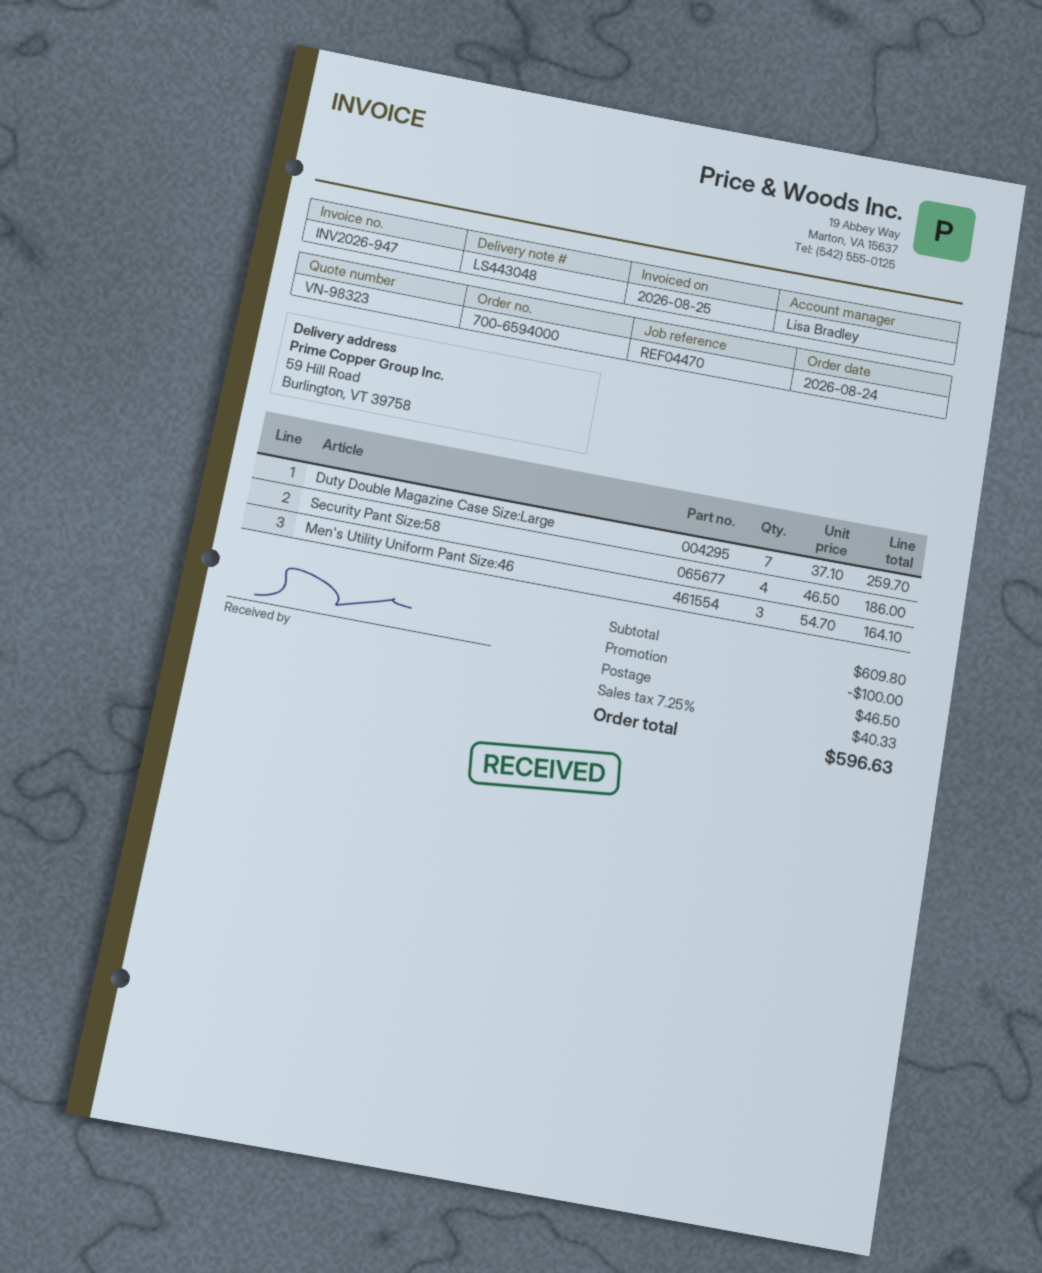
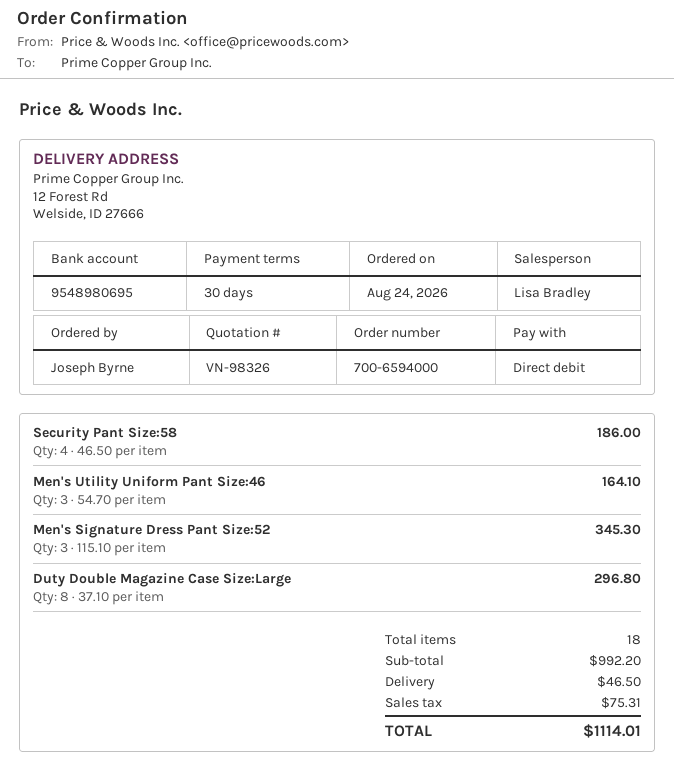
quote number: VN-98323 -> VN-98326
ship to: 59 Hill Road, Burlington, VT 39758 -> 12 Forest Rd, Welside, ID 27666
Duty Double Magazine Case Size:Large: 7 x 37.10 = 259.70 -> 8 x 37.10 = 296.80
Men's Signature Dress Pant Size:52: none -> 3 x 115.10 = 345.30
subtotal: 609.80 -> 992.20
discount: 100.00 -> none
tax: 40.33 -> 75.31
total: 596.63 -> 1114.01

